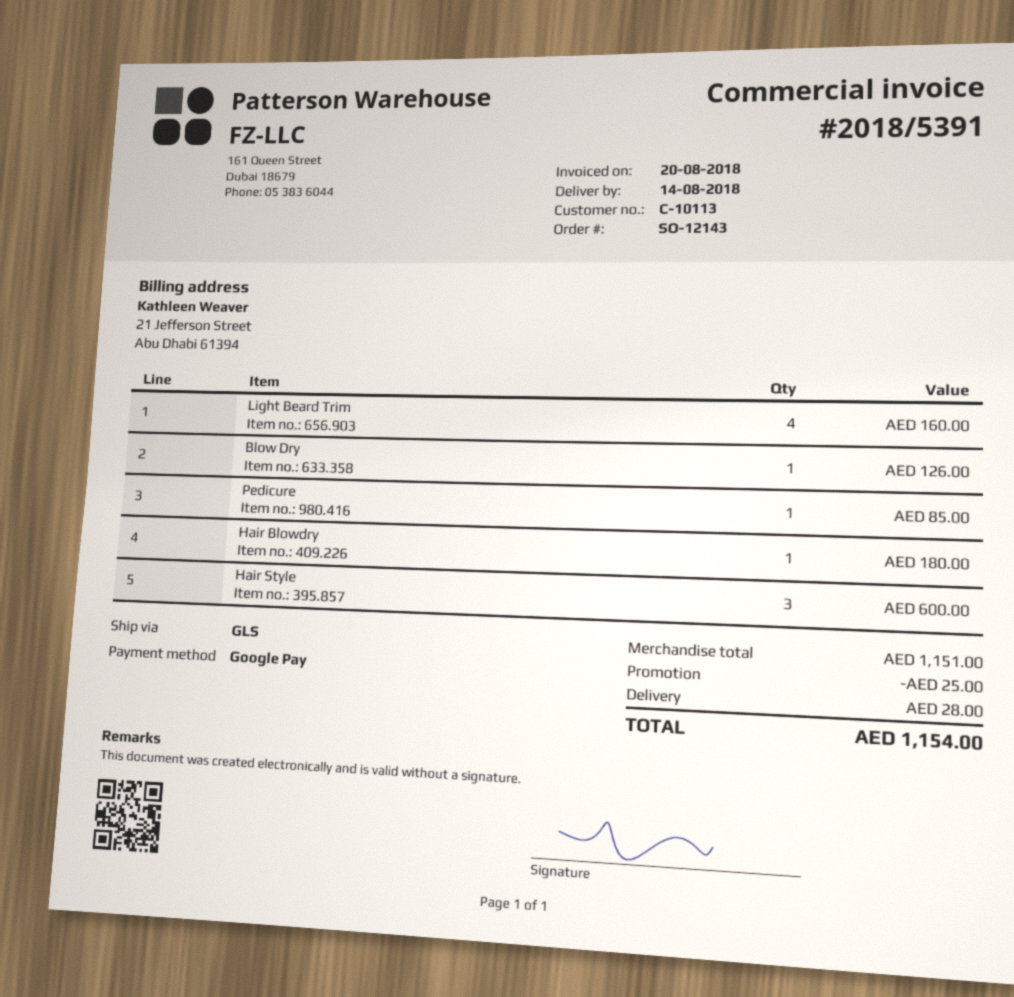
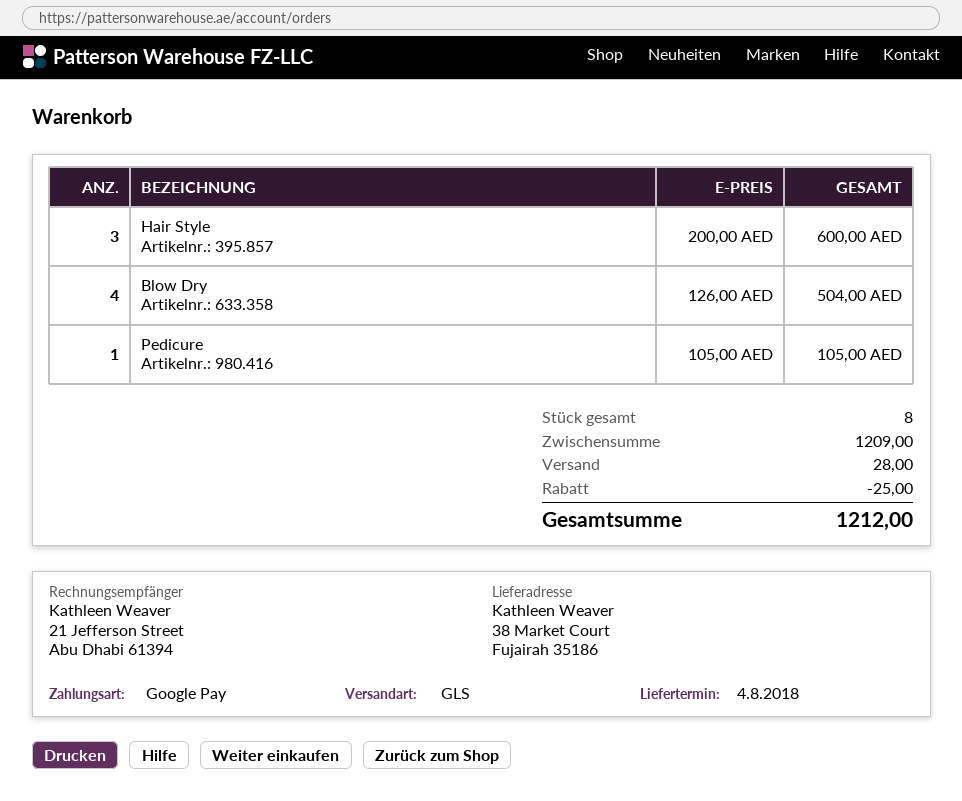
delivery date: 2018-08-14 -> 2018-08-04
Light Beard Trim: 4 for 160.00 -> none
Blow Dry: 1 for 126.00 -> 4 for 504.00
Pedicure: 1 for 85.00 -> 1 for 105.00
Hair Blowdry: 1 for 180.00 -> none
subtotal: 1151.00 -> 1209.00
total: 1154.00 -> 1212.00

